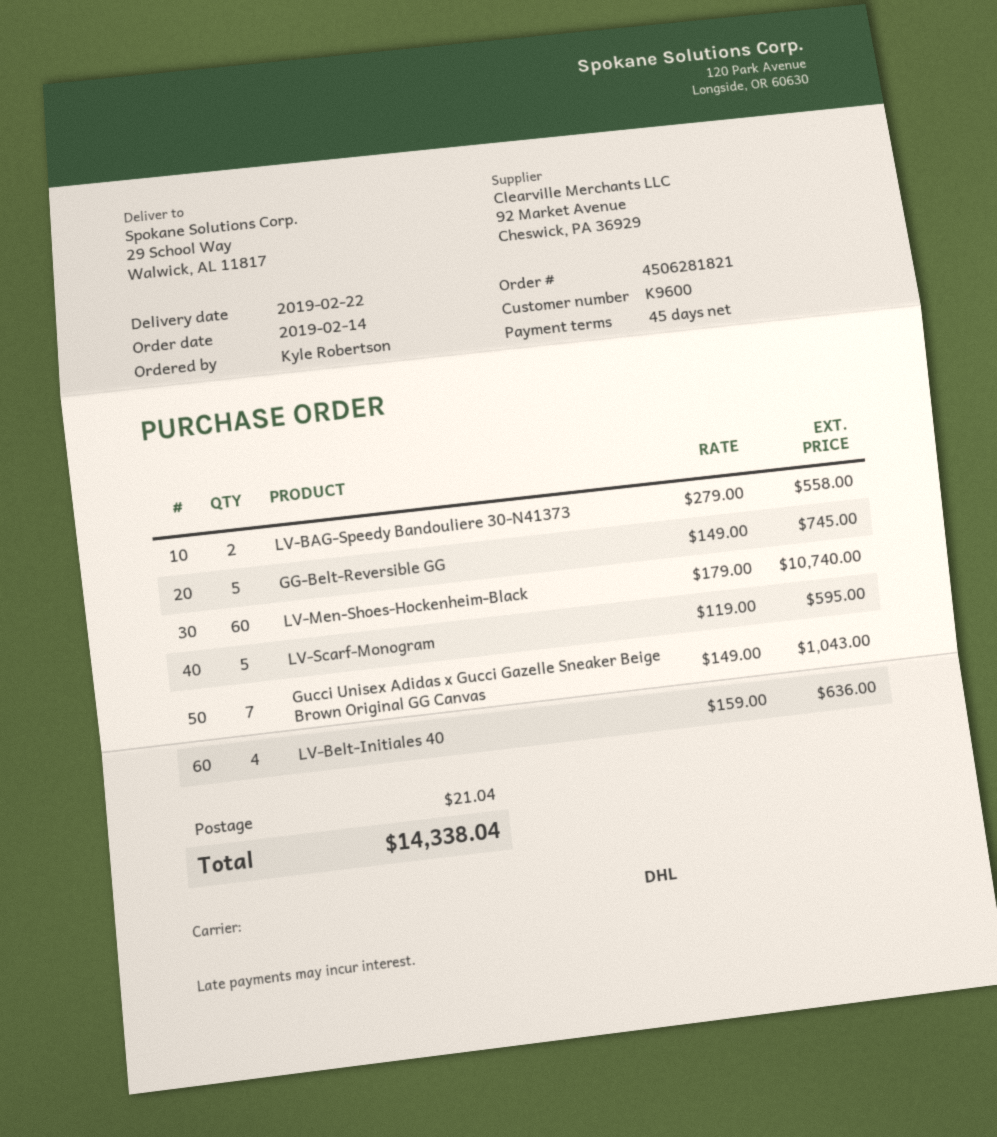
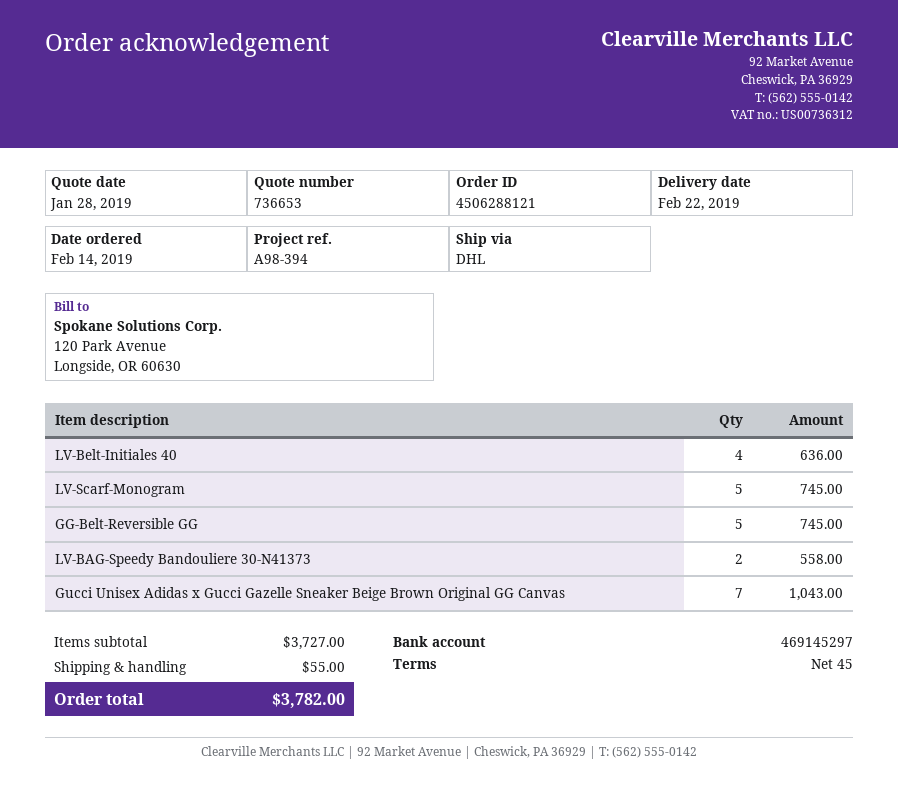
order number: 4506281821 -> 4506288121
LV-Men-Shoes-Hockenheim-Black: 60 for 10740.00 -> none
LV-Scarf-Monogram: 5 for 595.00 -> 5 for 745.00
shipping: 21.04 -> 55.00
total: 14338.04 -> 3782.00

